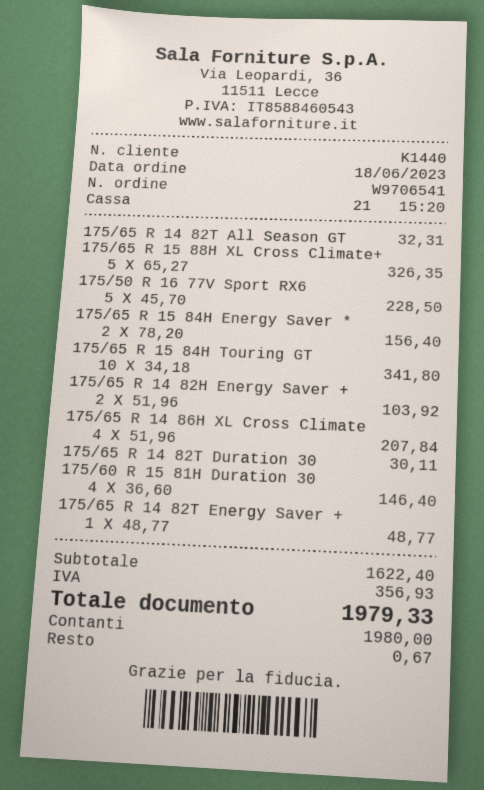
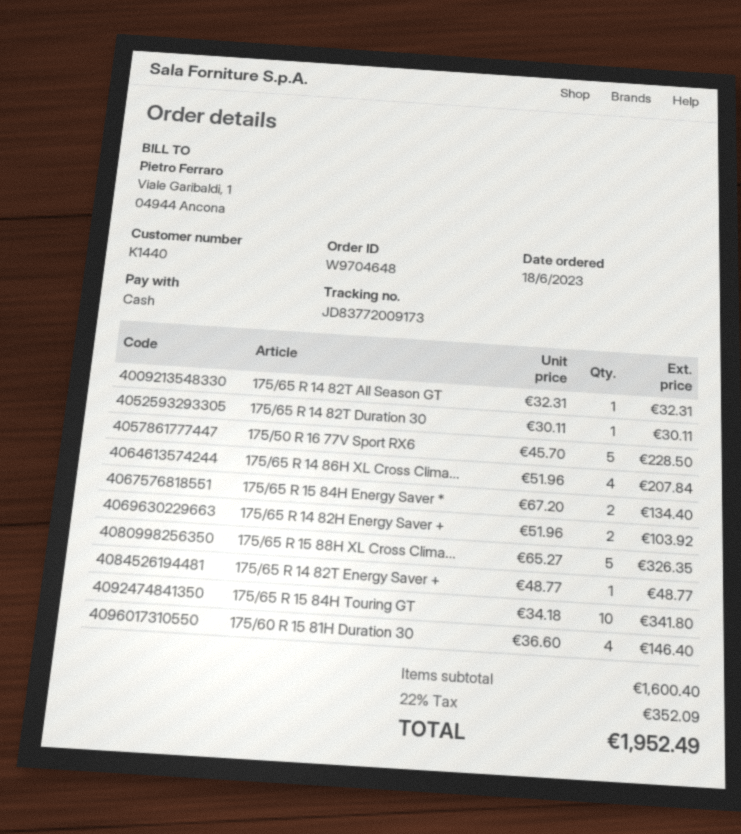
order number: W9706541 -> W9704648
175/65 R 15 84H Energy Saver *: 2 x 78.20 = 156.40 -> 2 x 67.20 = 134.40
subtotal: 1622.40 -> 1600.40
tax: 356.93 -> 352.09
total: 1979.33 -> 1952.49

